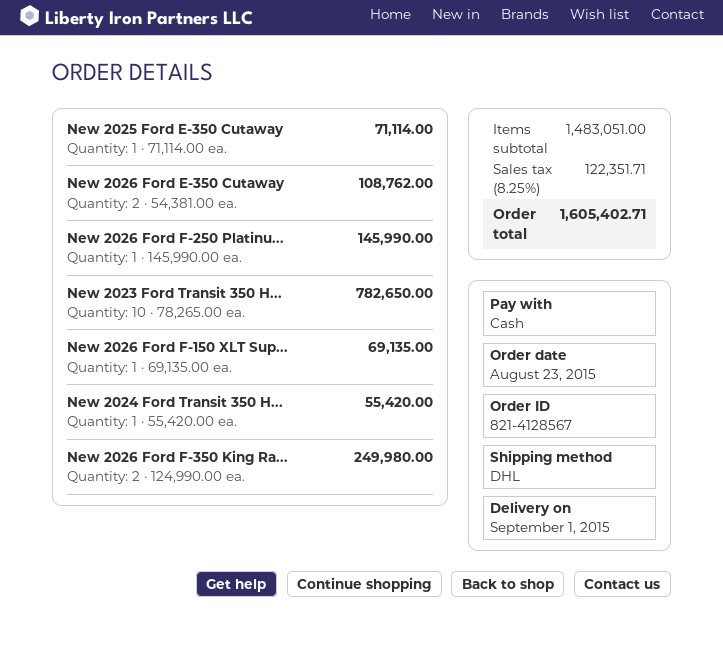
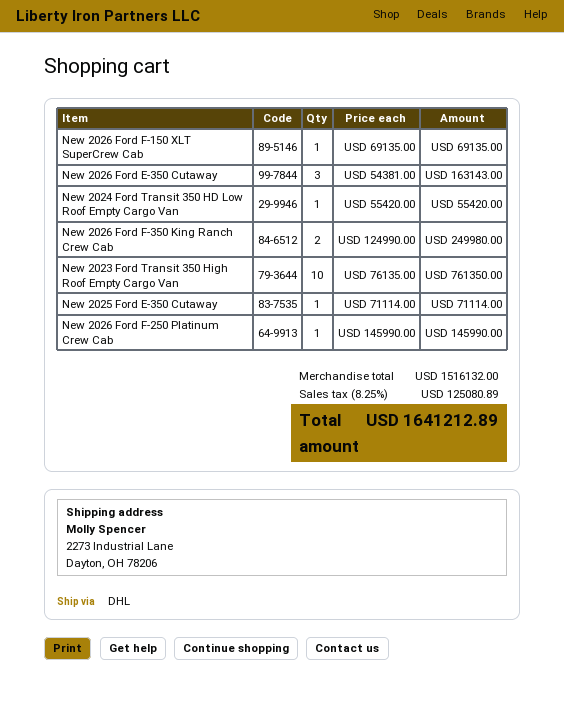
New 2026 Ford E-350 Cutaway: 2 x 54381.00 = 108762.00 -> 3 x 54381.00 = 163143.00
New 2023 Ford Transit 350 H...: 10 x 78265.00 = 782650.00 -> 10 x 76135.00 = 761350.00
subtotal: 1483051.00 -> 1516132.00
tax: 8.25% = 122351.71 -> 8.25% = 125080.89
total: 1605402.71 -> 1641212.89

